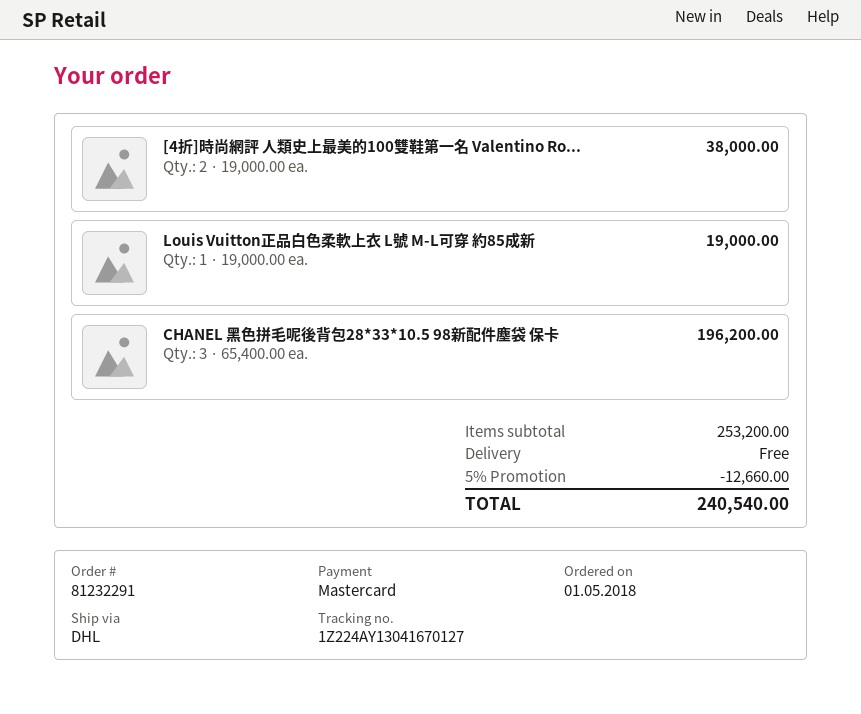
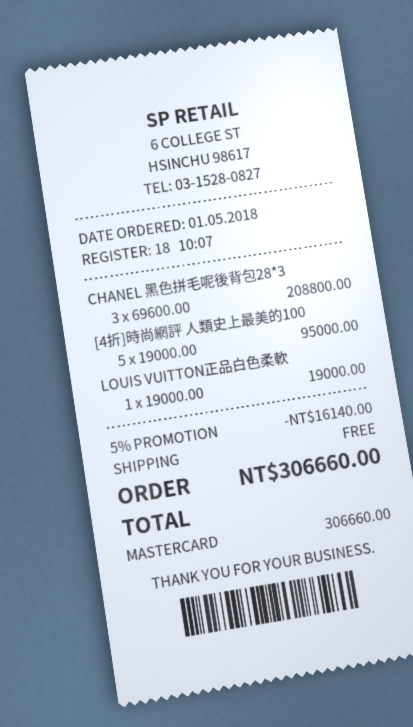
[4折]時尚網評 人類史上最美的100雙鞋第一名 Valentino Ro...: 2 x 19000.00 = 38000.00 -> 5 x 19000.00 = 95000.00
CHANEL 黑色拼毛呢後背包28*33*10.5 98新配件塵袋 保卡: 3 x 65400.00 = 196200.00 -> 3 x 69600.00 = 208800.00
discount: 5% = 12660.00 -> 5% = 16140.00
total: 240540.00 -> 306660.00

